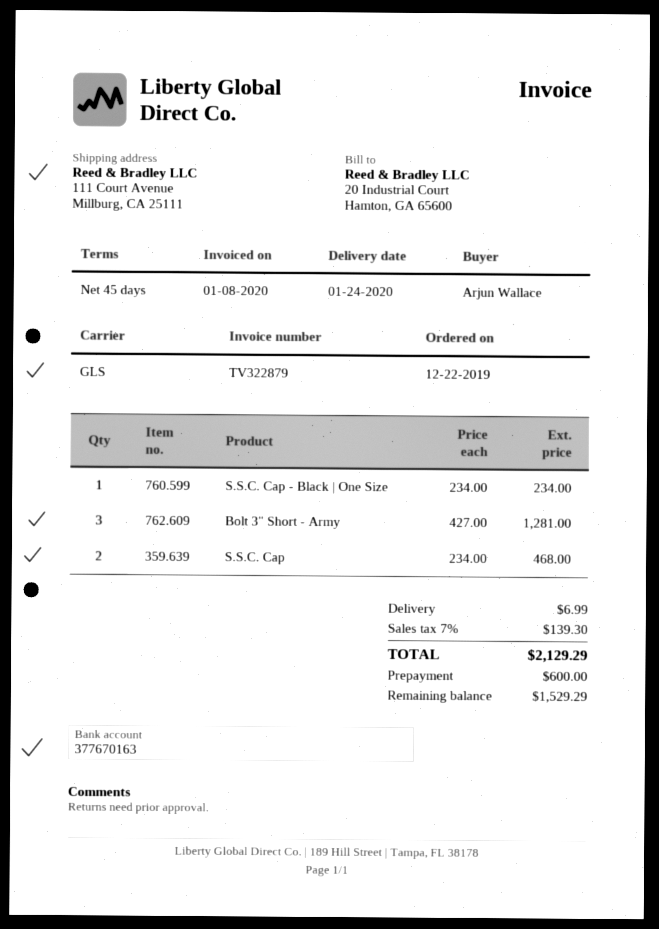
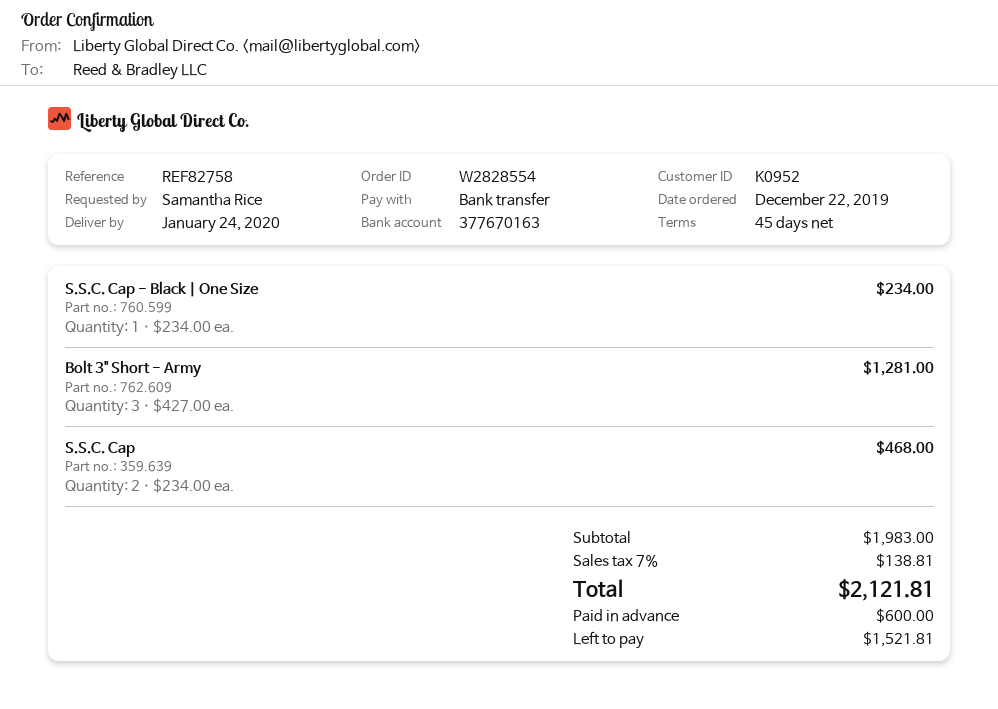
ordered by: Arjun Wallace -> Samantha Rice
shipping: 6.99 -> none
tax: 7% = 139.30 -> 7% = 138.81
total: 2129.29 -> 2121.81
balance: 1529.29 -> 1521.81

